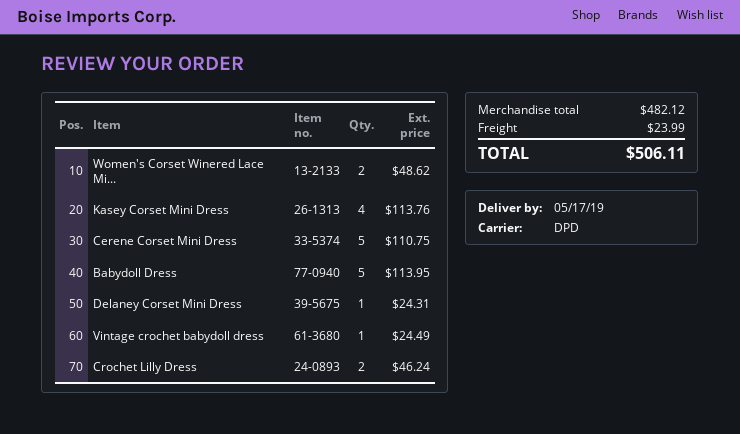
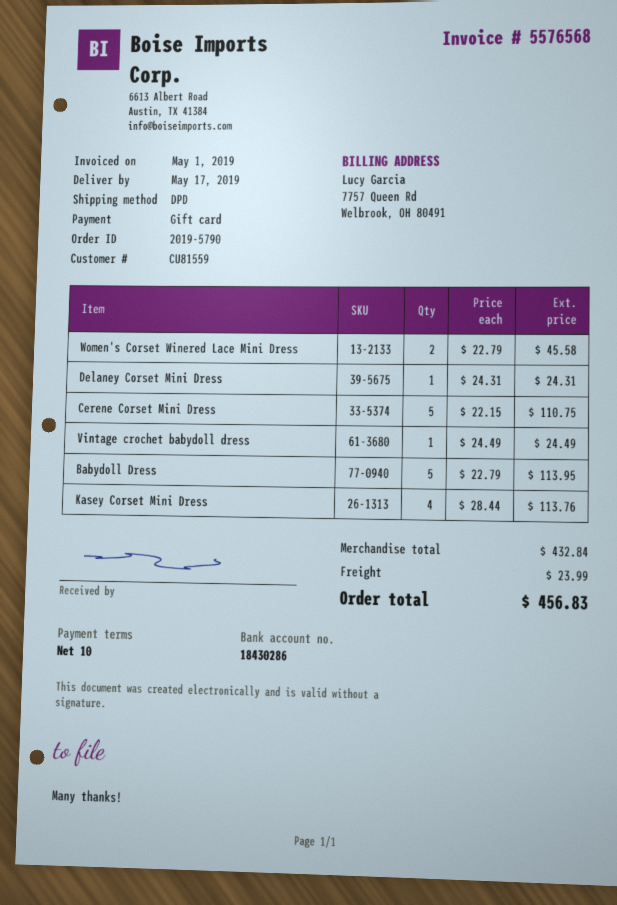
Women's Corset Winered Lace Mi...: 2 for 48.62 -> 2 for 45.58
Crochet Lilly Dress: 2 for 46.24 -> none
subtotal: 482.12 -> 432.84
total: 506.11 -> 456.83

